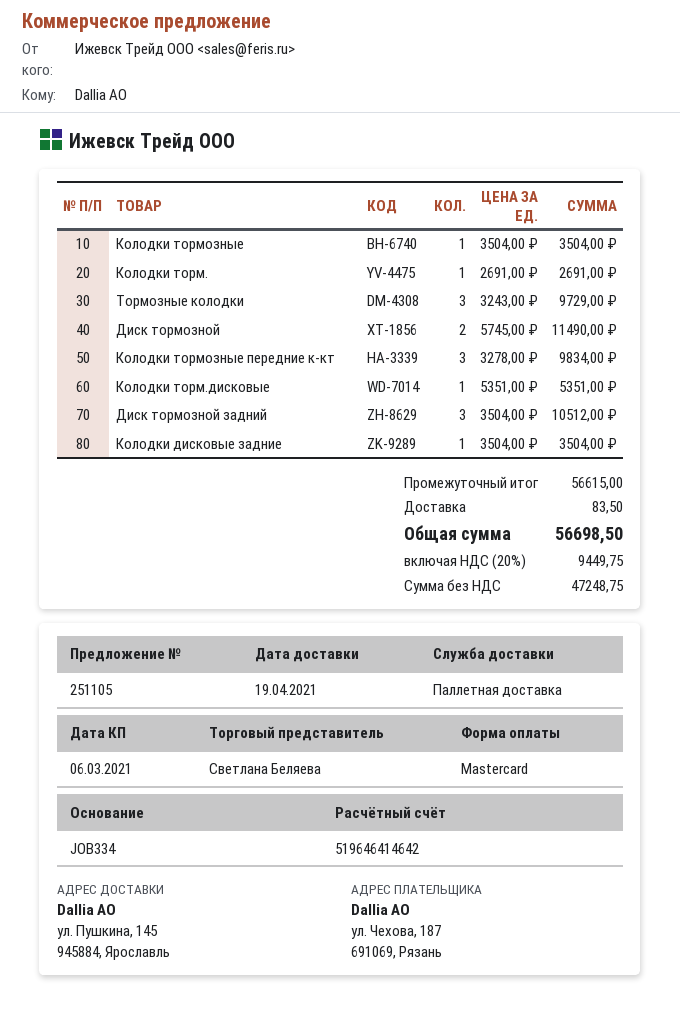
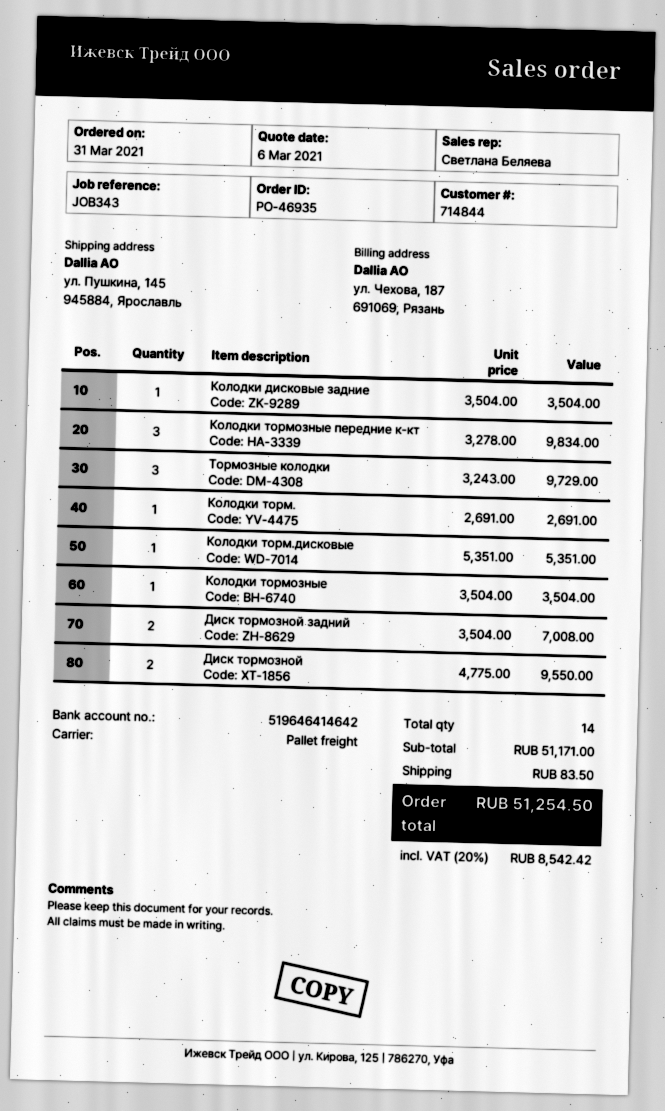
reference: JOB334 -> JOB343
Диск тормозной: 2 x 5745.00 = 11490.00 -> 2 x 4775.00 = 9550.00
Диск тормозной задний: 3 x 3504.00 = 10512.00 -> 2 x 3504.00 = 7008.00
subtotal: 56615.00 -> 51171.00
tax: 20% = 9449.75 -> 20% = 8542.42
total: 56698.50 -> 51254.50

